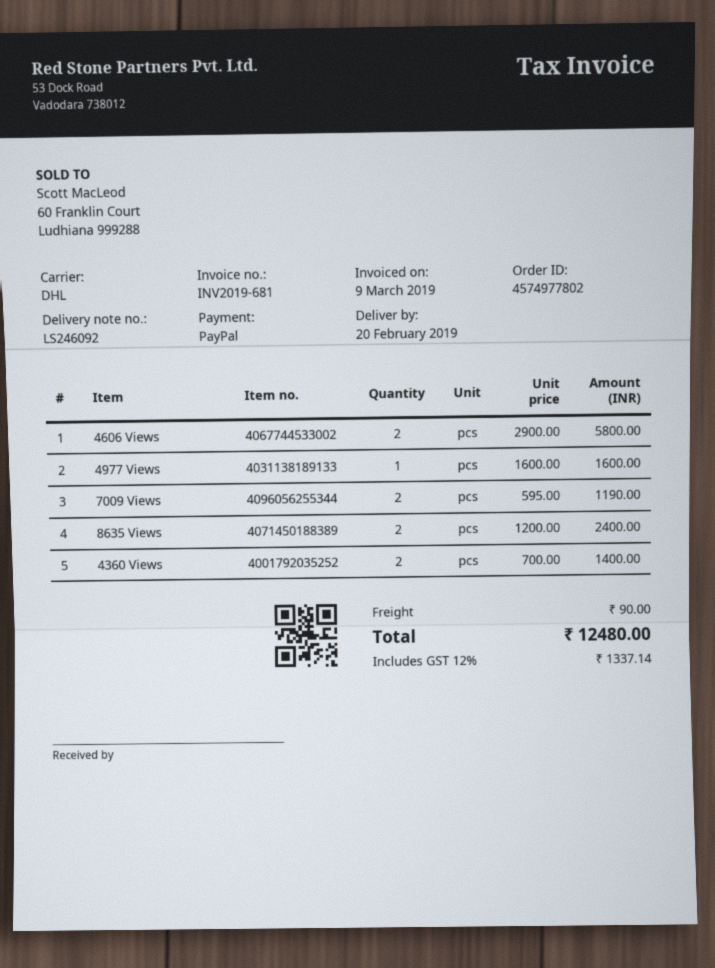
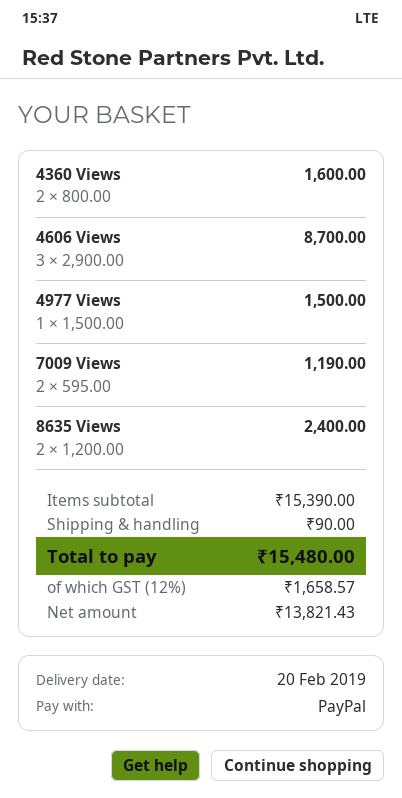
4606 Views: 2 x 2900.00 = 5800.00 -> 3 x 2900.00 = 8700.00
4977 Views: 1 x 1600.00 = 1600.00 -> 1 x 1500.00 = 1500.00
4360 Views: 2 x 700.00 = 1400.00 -> 2 x 800.00 = 1600.00
tax: 12% = 1337.14 -> 12% = 1658.57
total: 12480.00 -> 15480.00

